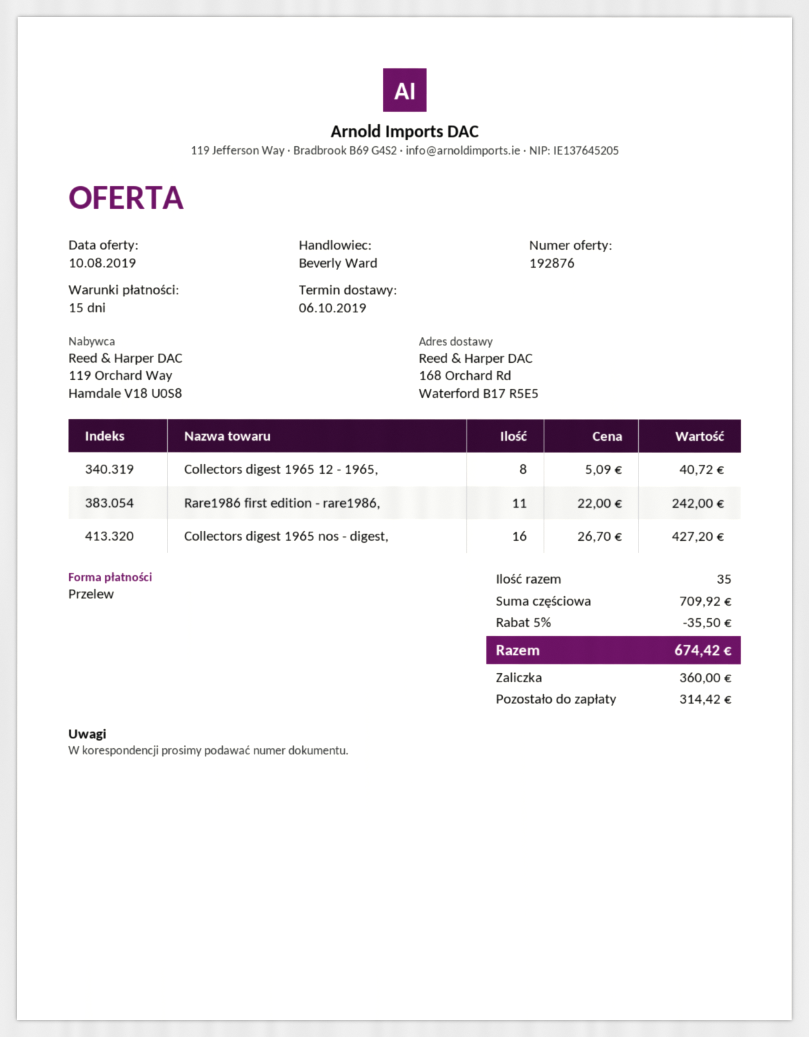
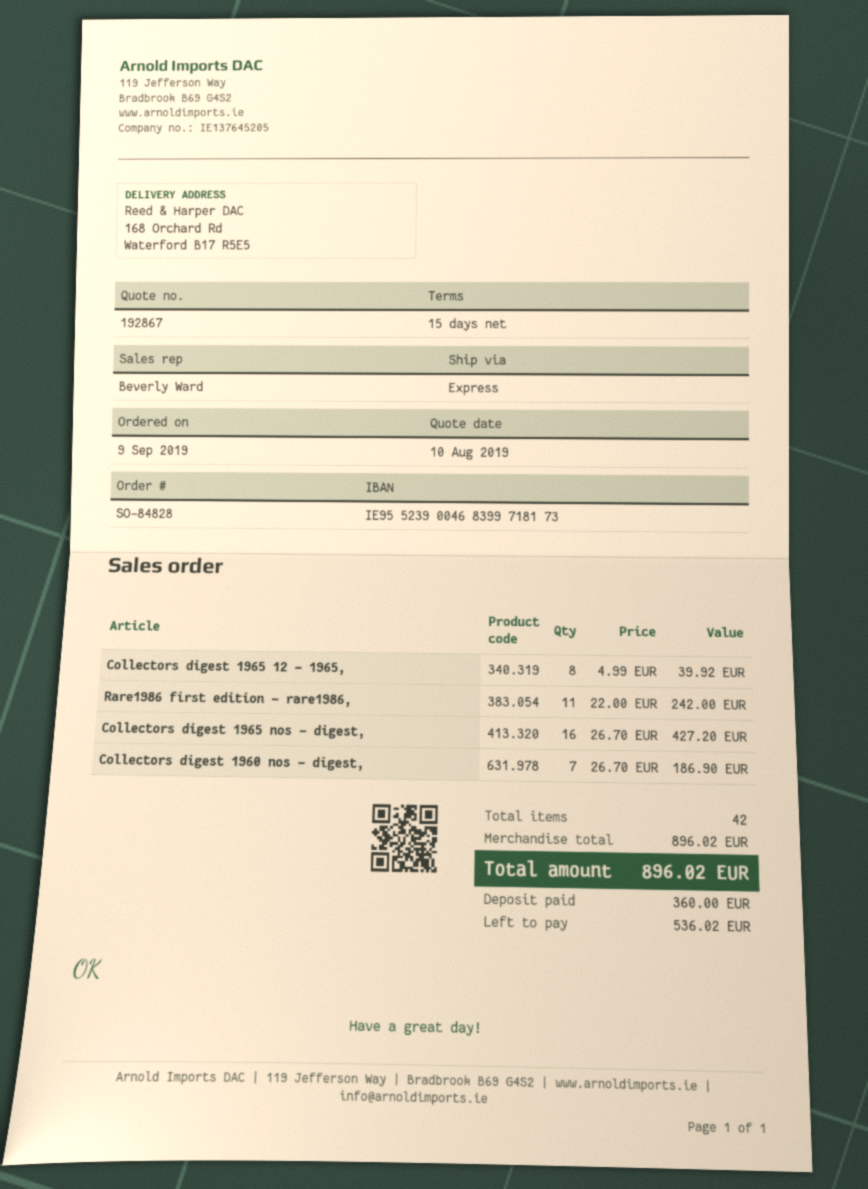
quote number: 192876 -> 192867
Collectors digest 1965 12 - 1965,: 8 x 5.09 = 40.72 -> 8 x 4.99 = 39.92
Collectors digest 1960 nos - digest,: none -> 7 x 26.70 = 186.90
total quantity: 35 -> 42
subtotal: 709.92 -> 896.02
discount: 5% = 35.50 -> none
total: 674.42 -> 896.02
balance: 314.42 -> 536.02

